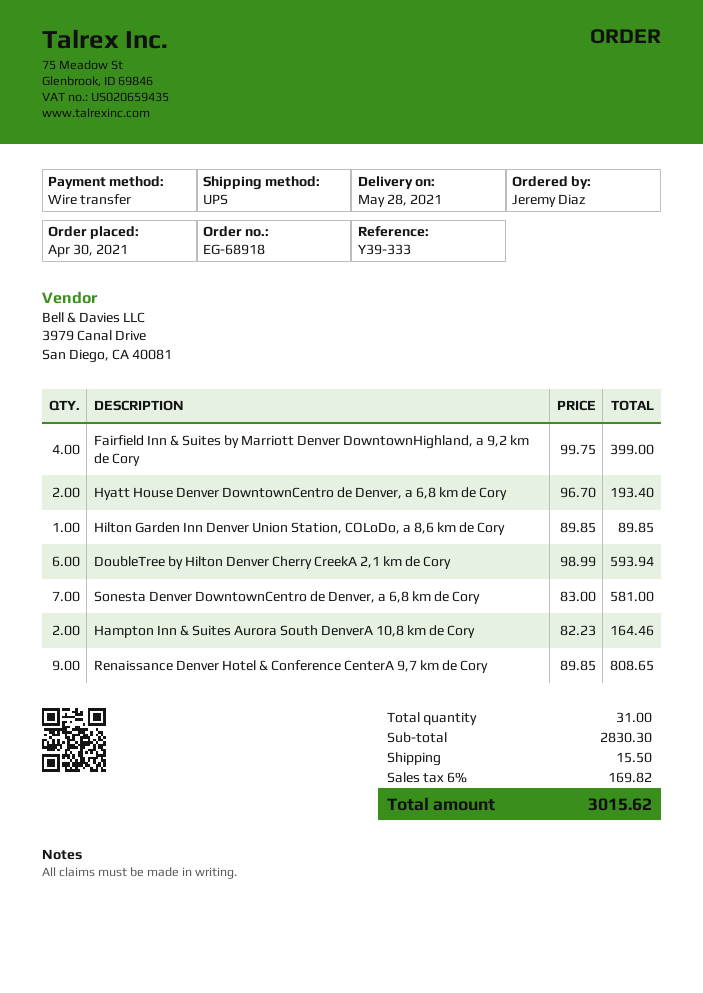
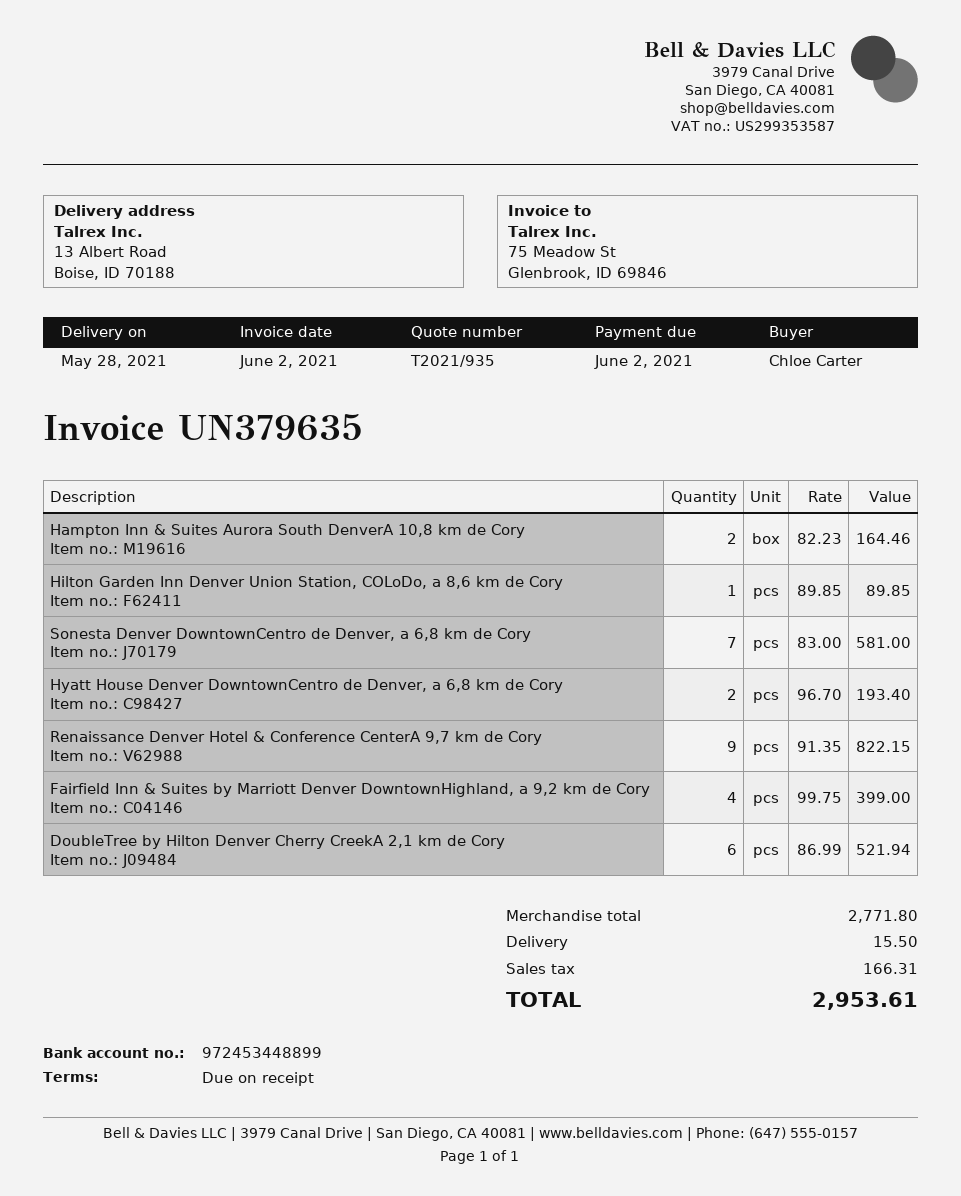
ordered by: Jeremy Diaz -> Chloe Carter
DoubleTree by Hilton Denver Cherry CreekA 2,1 km de Cory: 6 x 98.99 = 593.94 -> 6 x 86.99 = 521.94
Renaissance Denver Hotel & Conference CenterA 9,7 km de Cory: 9 x 89.85 = 808.65 -> 9 x 91.35 = 822.15
subtotal: 2830.30 -> 2771.80
tax: 169.82 -> 166.31
total: 3015.62 -> 2953.61

